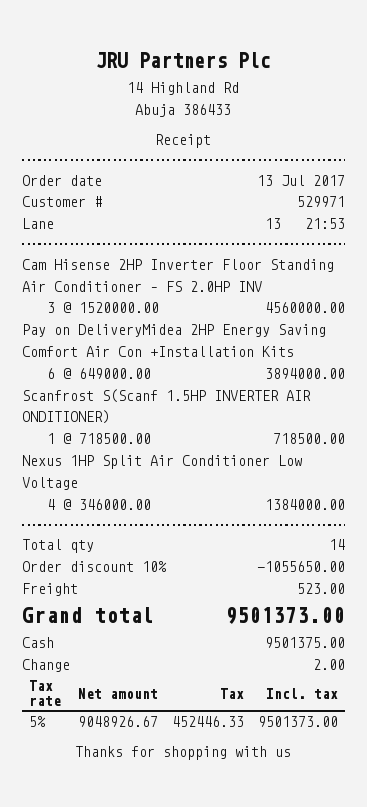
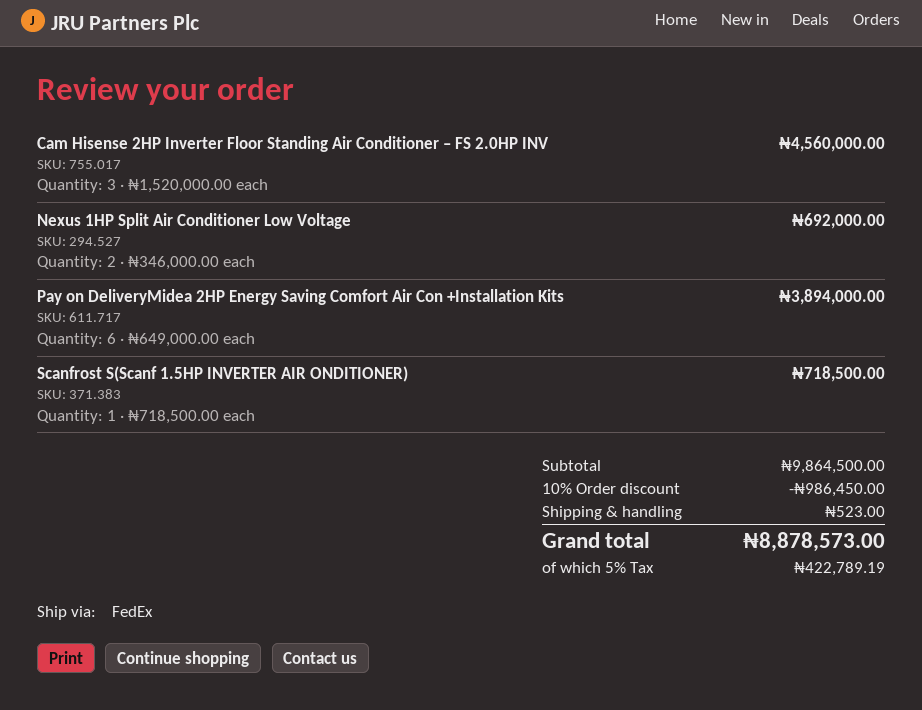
Nexus 1HP Split Air Conditioner Low Voltage: 4 x 346000.00 = 1384000.00 -> 2 x 346000.00 = 692000.00
discount: 10% = 1055650.00 -> 10% = 986450.00
tax: 5% = 452446.33 -> 5% = 422789.19
total: 9501373.00 -> 8878573.00

